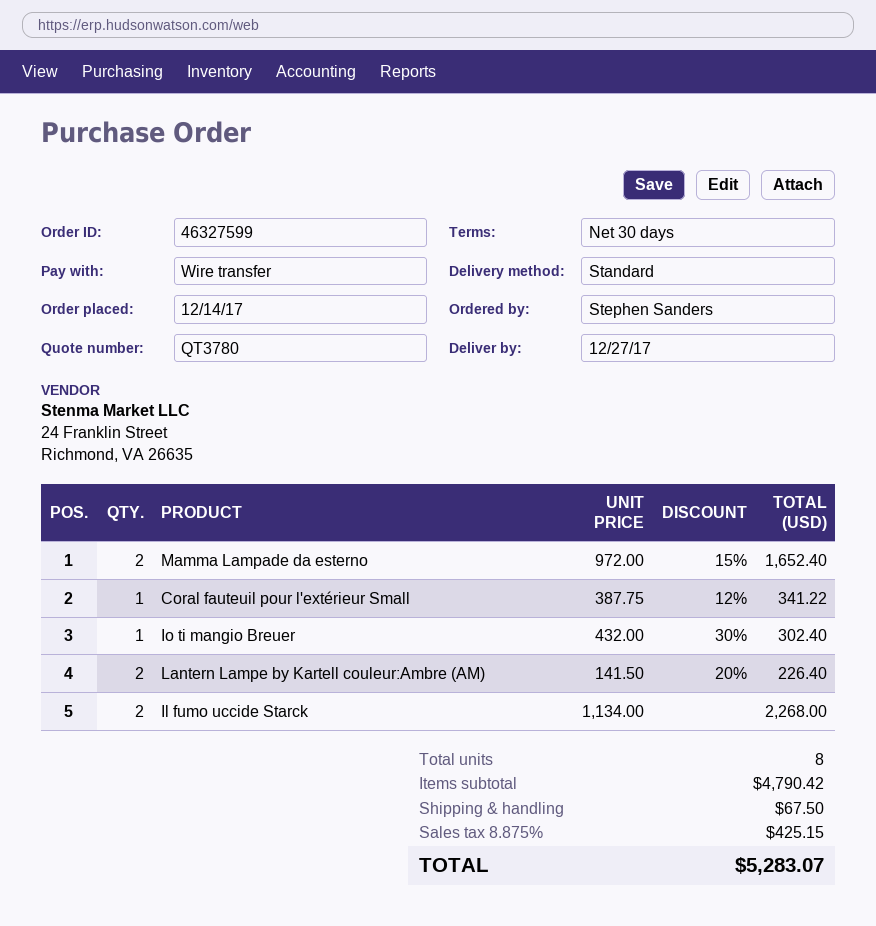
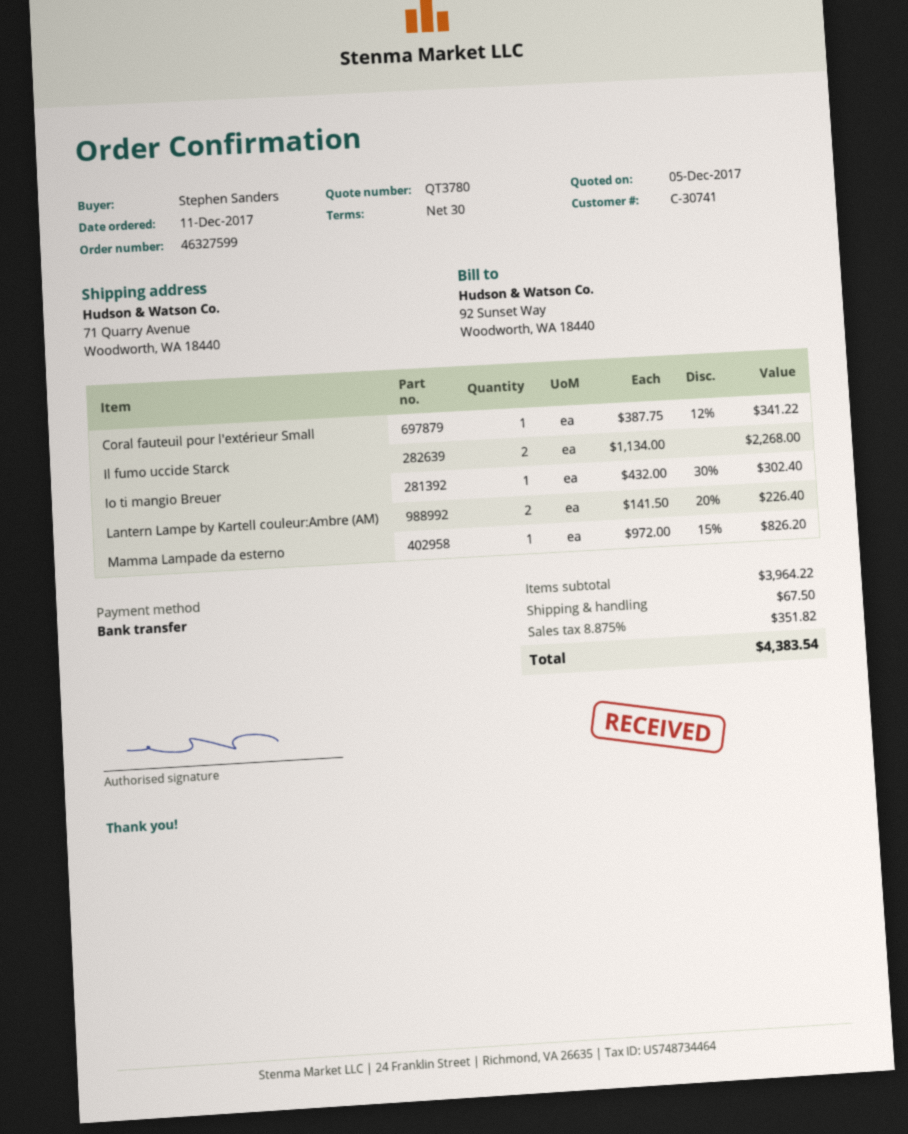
order date: 2017-12-14 -> 2017-12-11
Mamma Lampade da esterno: 2 x 972.00 - 15% = 1652.40 -> 1 x 972.00 - 15% = 826.20
subtotal: 4790.42 -> 3964.22
tax: 8.875% = 425.15 -> 8.875% = 351.82
total: 5283.07 -> 4383.54

